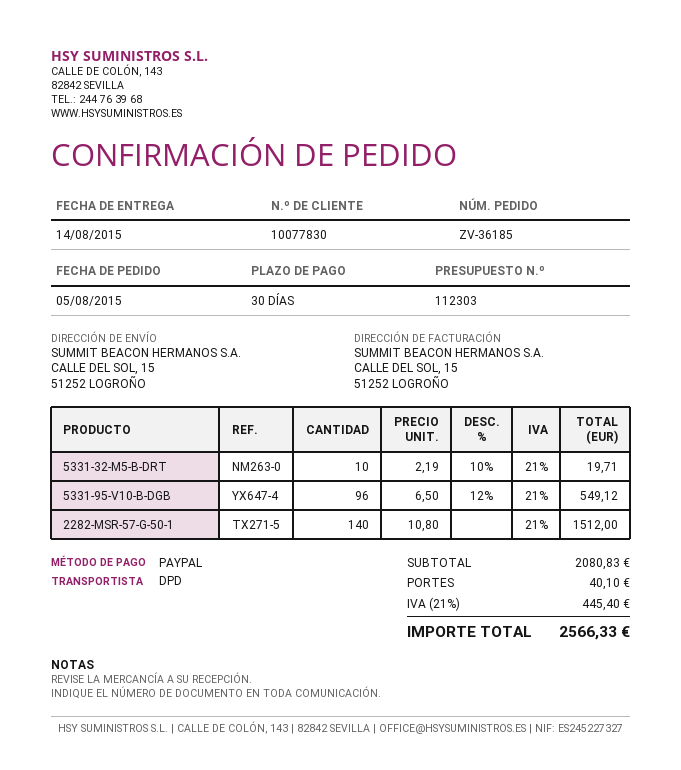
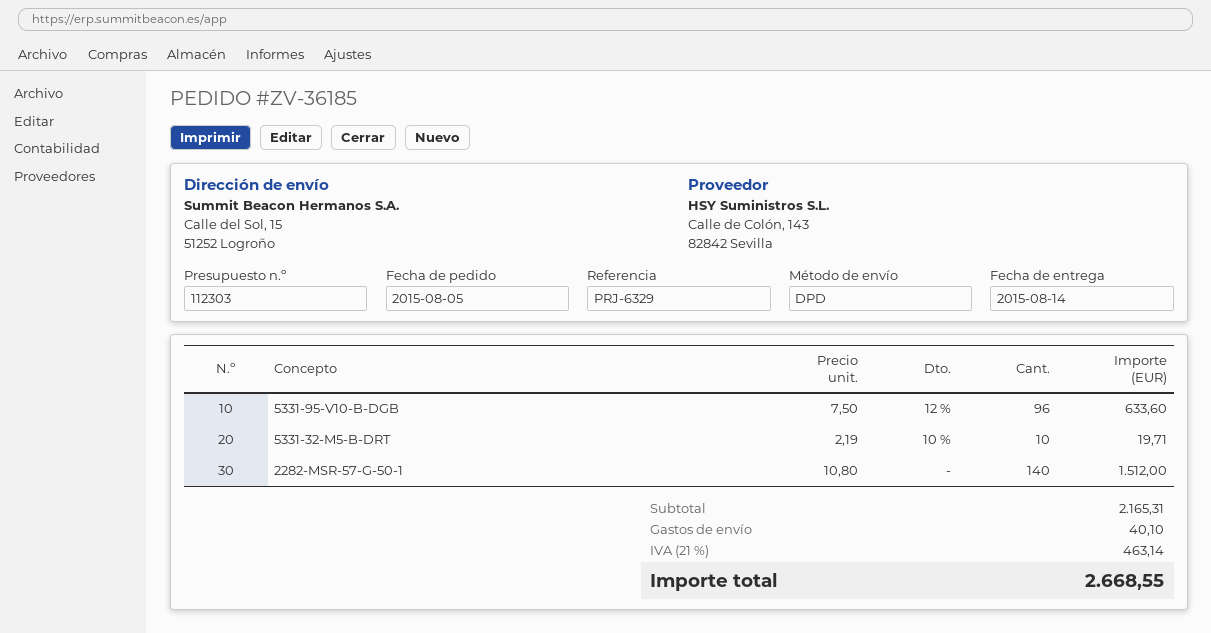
5331-95-V10-B-DGB: 96 x 6.50 - 12% = 549.12 -> 96 x 7.50 - 12% = 633.60
subtotal: 2080.83 -> 2165.31
tax: 21% = 445.40 -> 21% = 463.14
total: 2566.33 -> 2668.55

